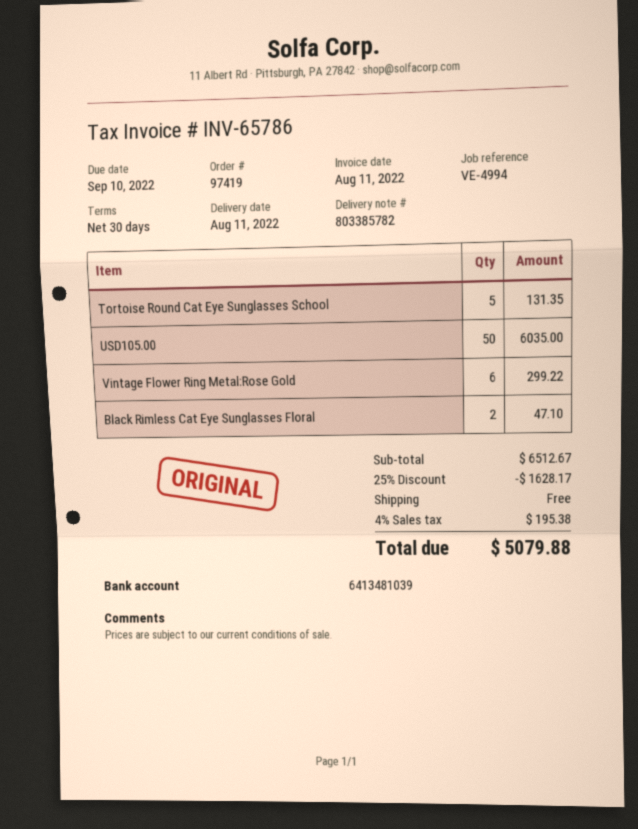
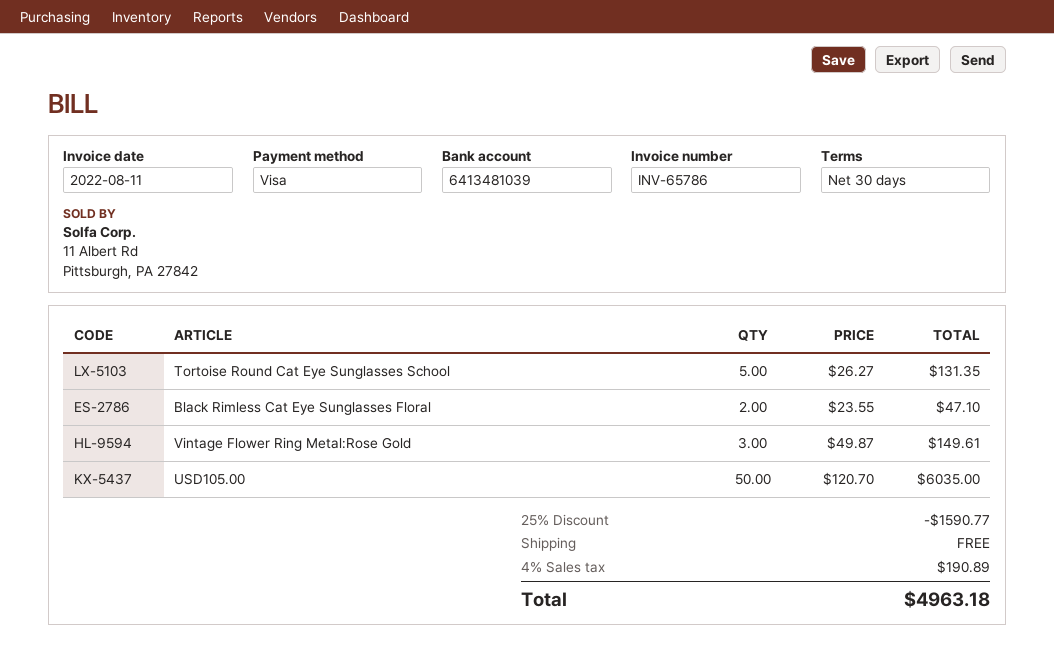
Vintage Flower Ring Metal:Rose Gold: 6 for 299.22 -> 3 for 149.61
discount: 25% = 1628.17 -> 25% = 1590.77
tax: 4% = 195.38 -> 4% = 190.89
total: 5079.88 -> 4963.18

